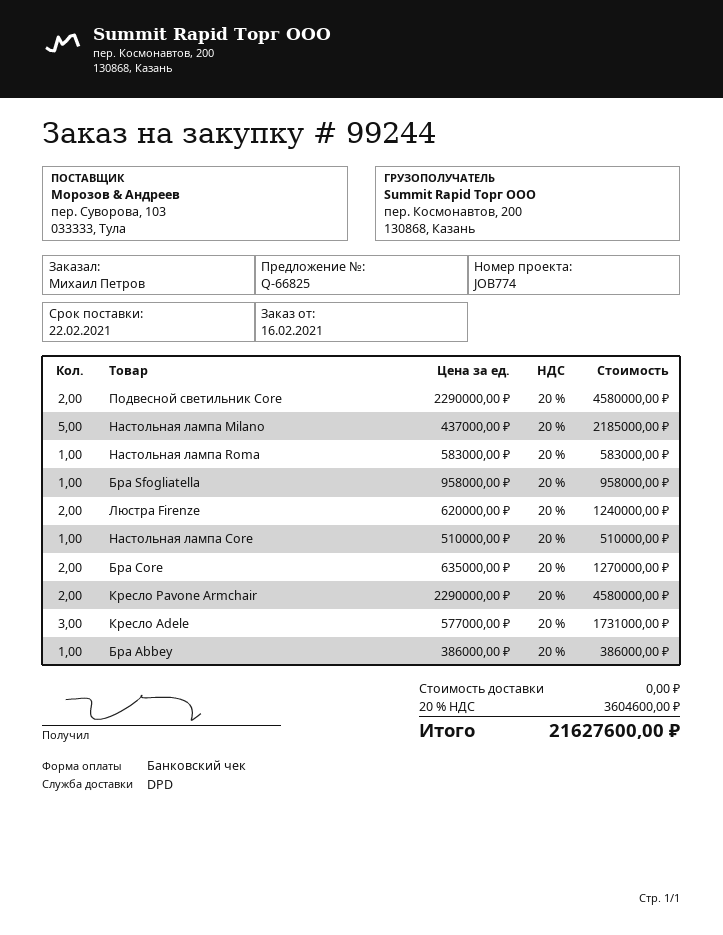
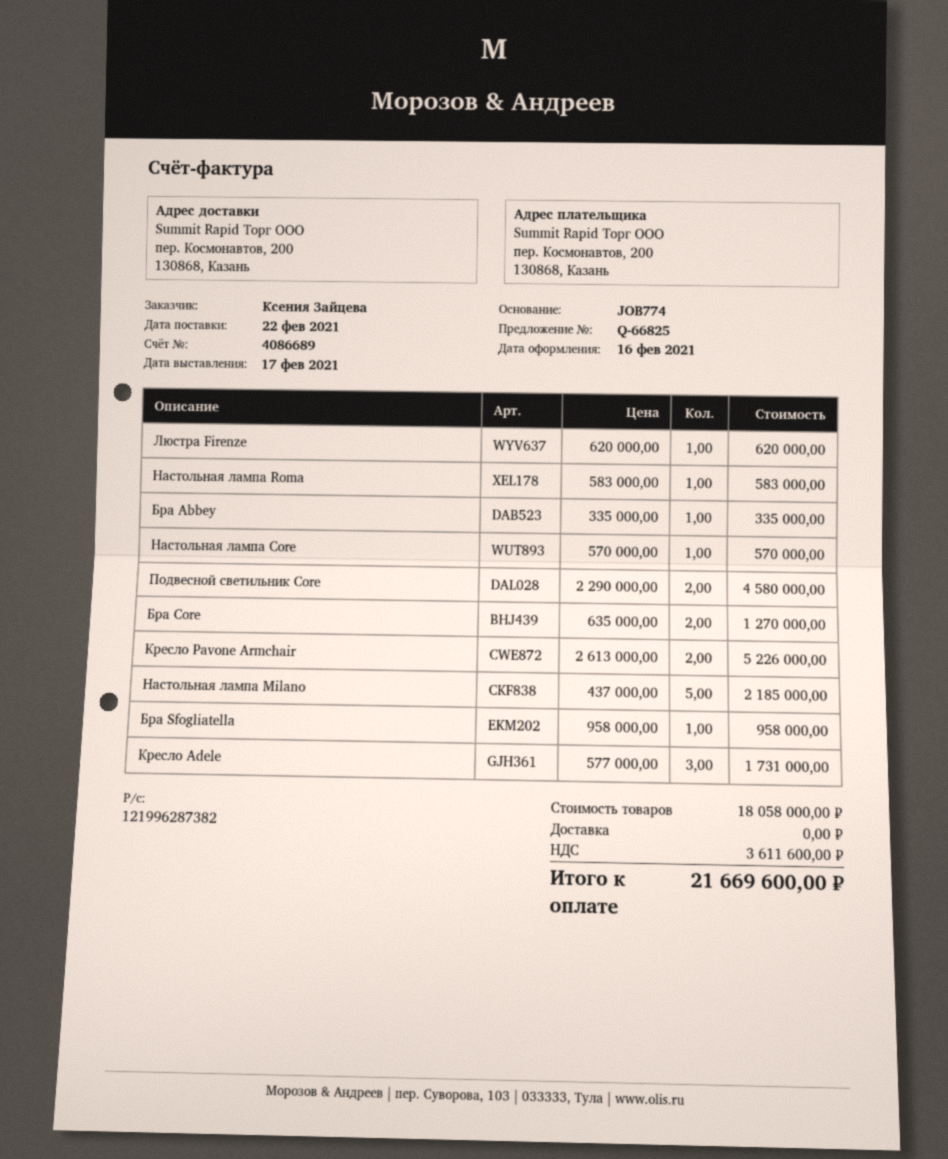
ordered by: Михаил Петров -> Ксения Зайцева
Люстра Firenze: 2 x 620000.00 = 1240000.00 -> 1 x 620000.00 = 620000.00
Настольная лампа Core: 1 x 510000.00 = 510000.00 -> 1 x 570000.00 = 570000.00
Кресло Pavone Armchair: 2 x 2290000.00 = 4580000.00 -> 2 x 2613000.00 = 5226000.00
Бра Abbey: 1 x 386000.00 = 386000.00 -> 1 x 335000.00 = 335000.00
tax: 3604600.00 -> 3611600.00
total: 21627600.00 -> 21669600.00

